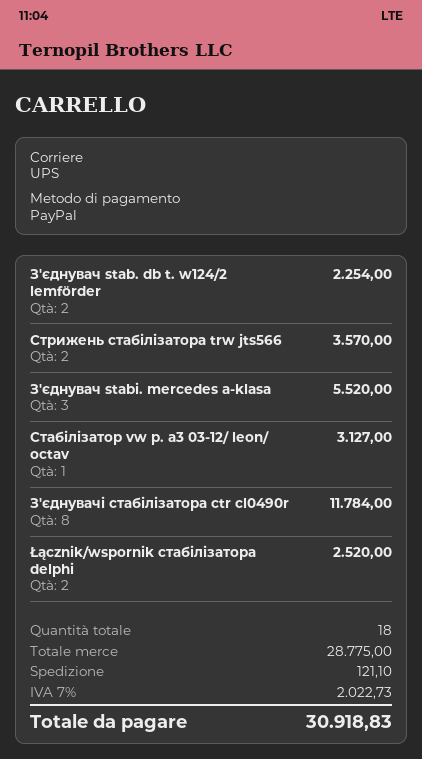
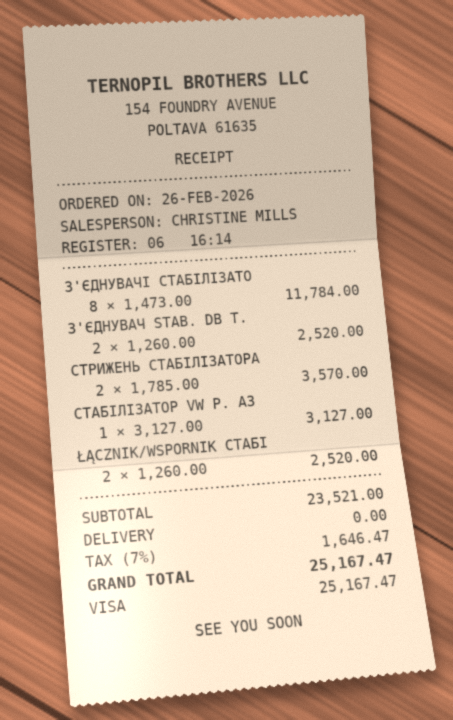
payment method: PayPal -> Visa
З'єднувач stab. db t. w124/2 lemförder: 2 for 2254.00 -> 2 for 2520.00
З'єднувач stabi. mercedes a-klasa: 3 for 5520.00 -> none
subtotal: 28775.00 -> 23521.00
shipping: 121.10 -> 0.00
tax: 7% = 2022.73 -> 7% = 1646.47
total: 30918.83 -> 25167.47

